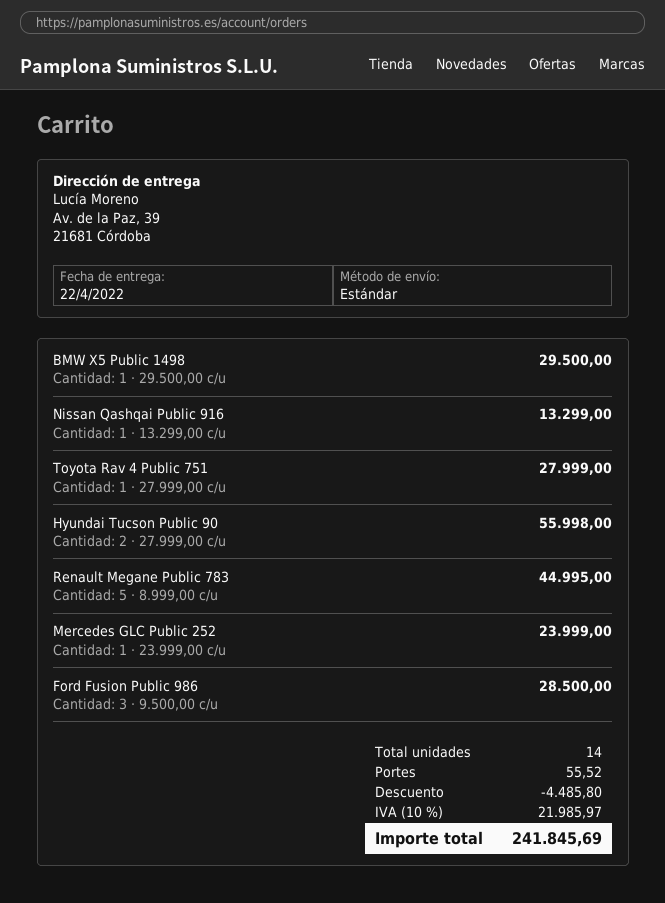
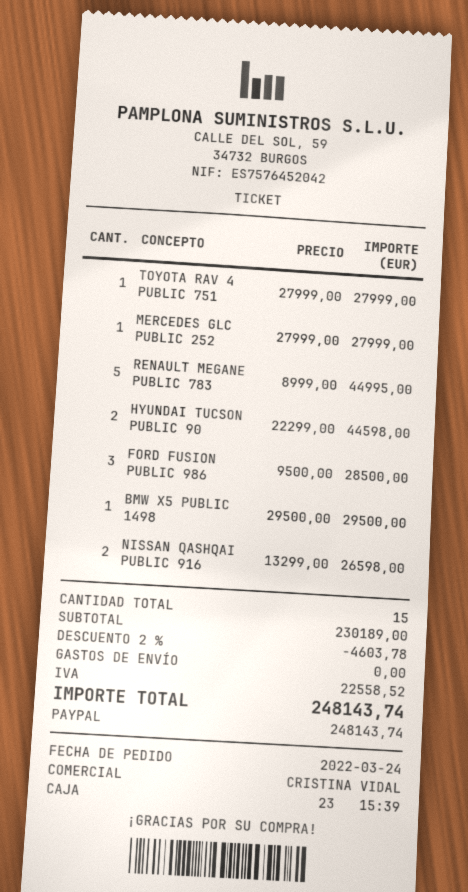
Nissan Qashqai Public 916: 1 x 13299.00 = 13299.00 -> 2 x 13299.00 = 26598.00
Hyundai Tucson Public 90: 2 x 27999.00 = 55998.00 -> 2 x 22299.00 = 44598.00
Mercedes GLC Public 252: 1 x 23999.00 = 23999.00 -> 1 x 27999.00 = 27999.00
total quantity: 14 -> 15
discount: 4485.80 -> 4603.78
shipping: 55.52 -> 0.00
tax: 21985.97 -> 22558.52
total: 241845.69 -> 248143.74

